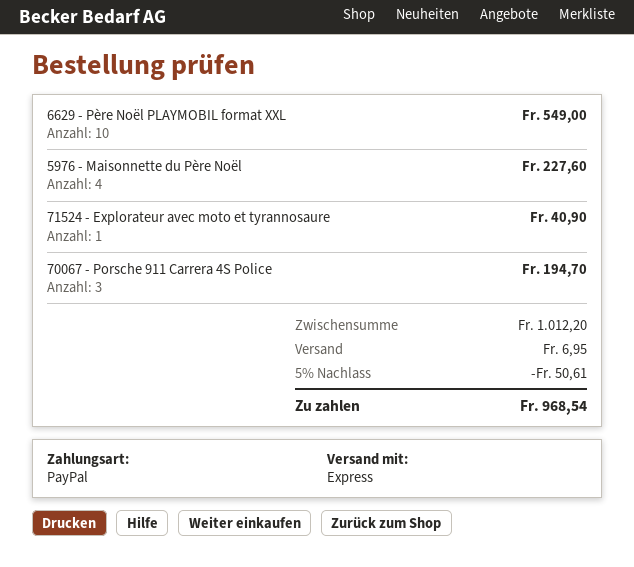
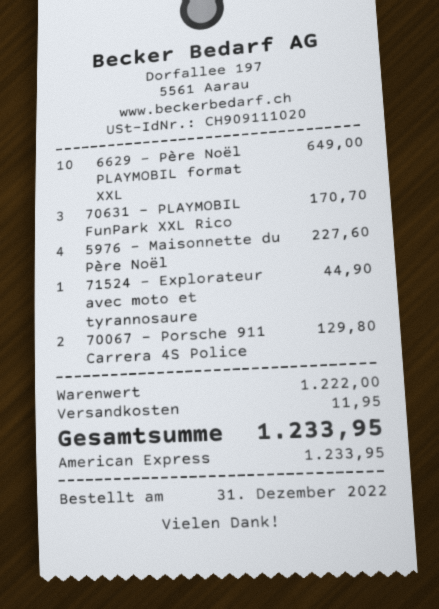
payment method: PayPal -> American Express
6629 - Père Noël PLAYMOBIL format XXL: 10 for 549.00 -> 10 for 649.00
71524 - Explorateur avec moto et tyrannosaure: 1 for 40.90 -> 1 for 44.90
70067 - Porsche 911 Carrera 4S Police: 3 for 194.70 -> 2 for 129.80
70631 - PLAYMOBIL FunPark XXL Rico: none -> 3 for 170.70
subtotal: 1012.20 -> 1222.00
discount: 5% = 50.61 -> none
shipping: 6.95 -> 11.95
total: 968.54 -> 1233.95

